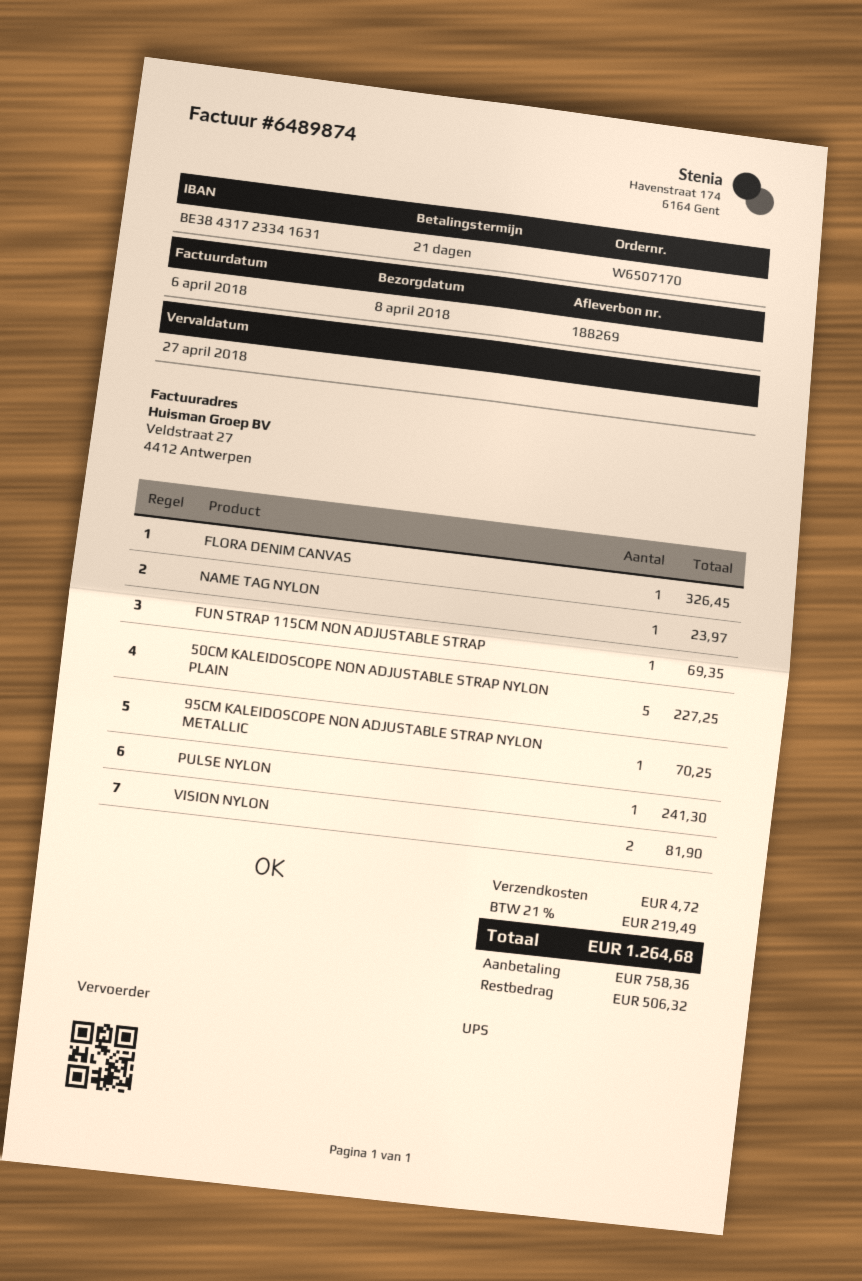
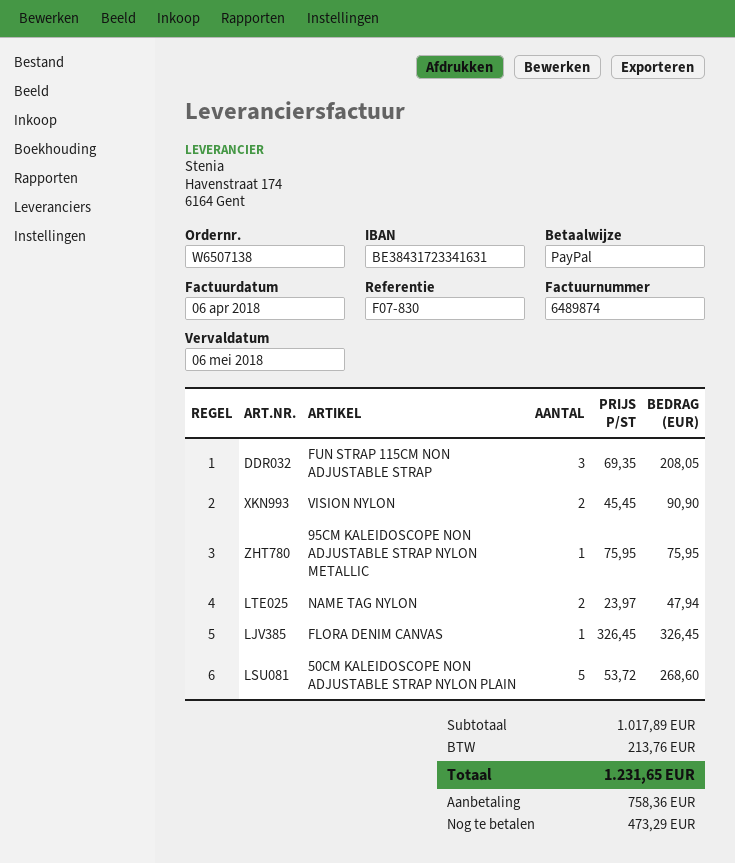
order number: W6507170 -> W6507138
due date: 2018-04-27 -> 2018-05-06
NAME TAG NYLON: 1 for 23.97 -> 2 for 47.94
FUN STRAP 115CM NON ADJUSTABLE STRAP: 1 for 69.35 -> 3 for 208.05
50CM KALEIDOSCOPE NON ADJUSTABLE STRAP NYLON PLAIN: 5 for 227.25 -> 5 for 268.60
95CM KALEIDOSCOPE NON ADJUSTABLE STRAP NYLON METALLIC: 1 for 70.25 -> 1 for 75.95
PULSE NYLON: 1 for 241.30 -> none
VISION NYLON: 2 for 81.90 -> 2 for 90.90
shipping: 4.72 -> none
tax: 219.49 -> 213.76
total: 1264.68 -> 1231.65
balance: 506.32 -> 473.29

